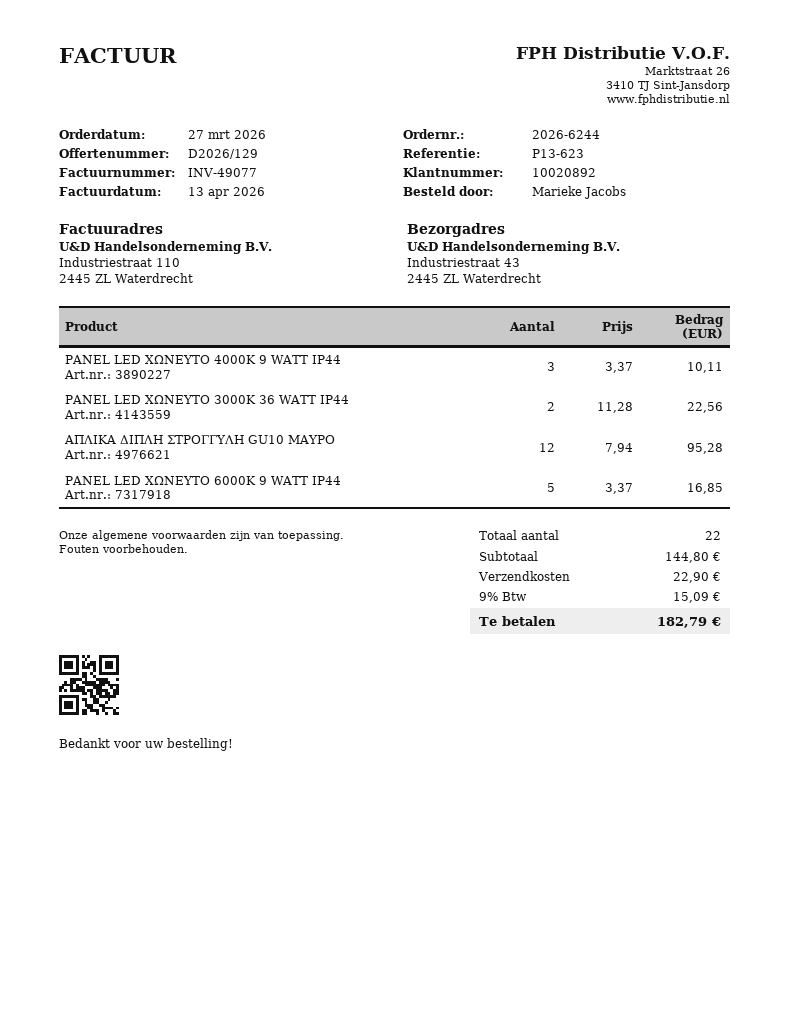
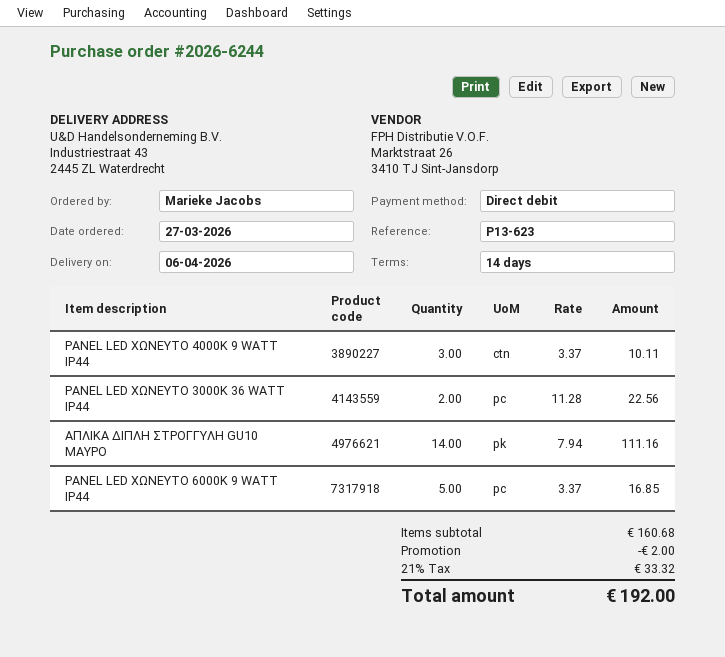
ΑΠΛΙΚΑ ΔΙΠΛΗ ΣΤΡΟΓΓΥΛΗ GU10 ΜΑΥΡΟ: 12 x 7.94 = 95.28 -> 14 x 7.94 = 111.16
subtotal: 144.80 -> 160.68
discount: none -> 2.00
shipping: 22.90 -> none
tax: 9% = 15.09 -> 21% = 33.32
total: 182.79 -> 192.00

